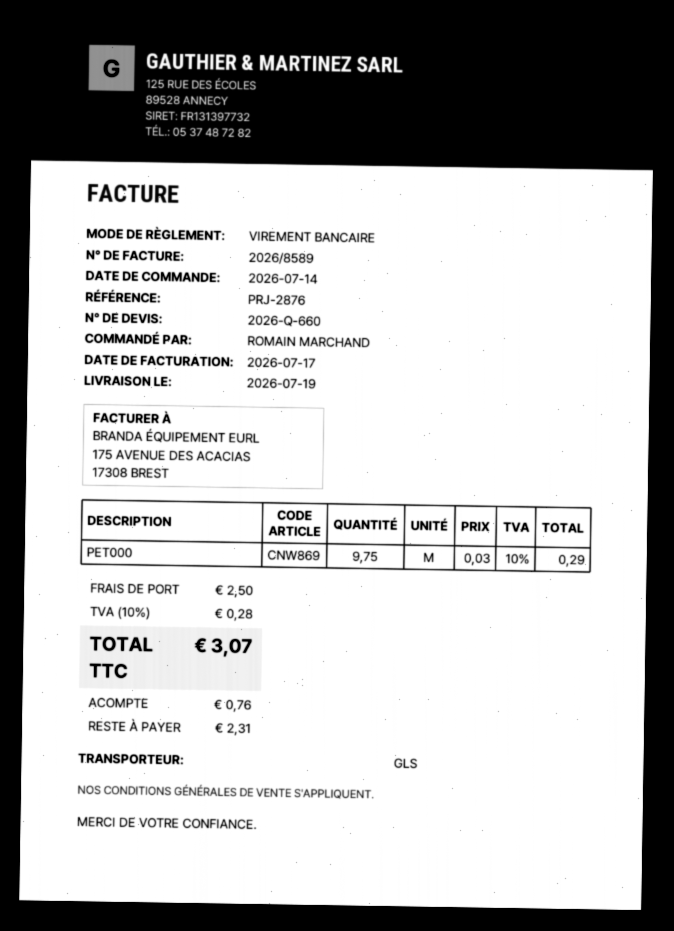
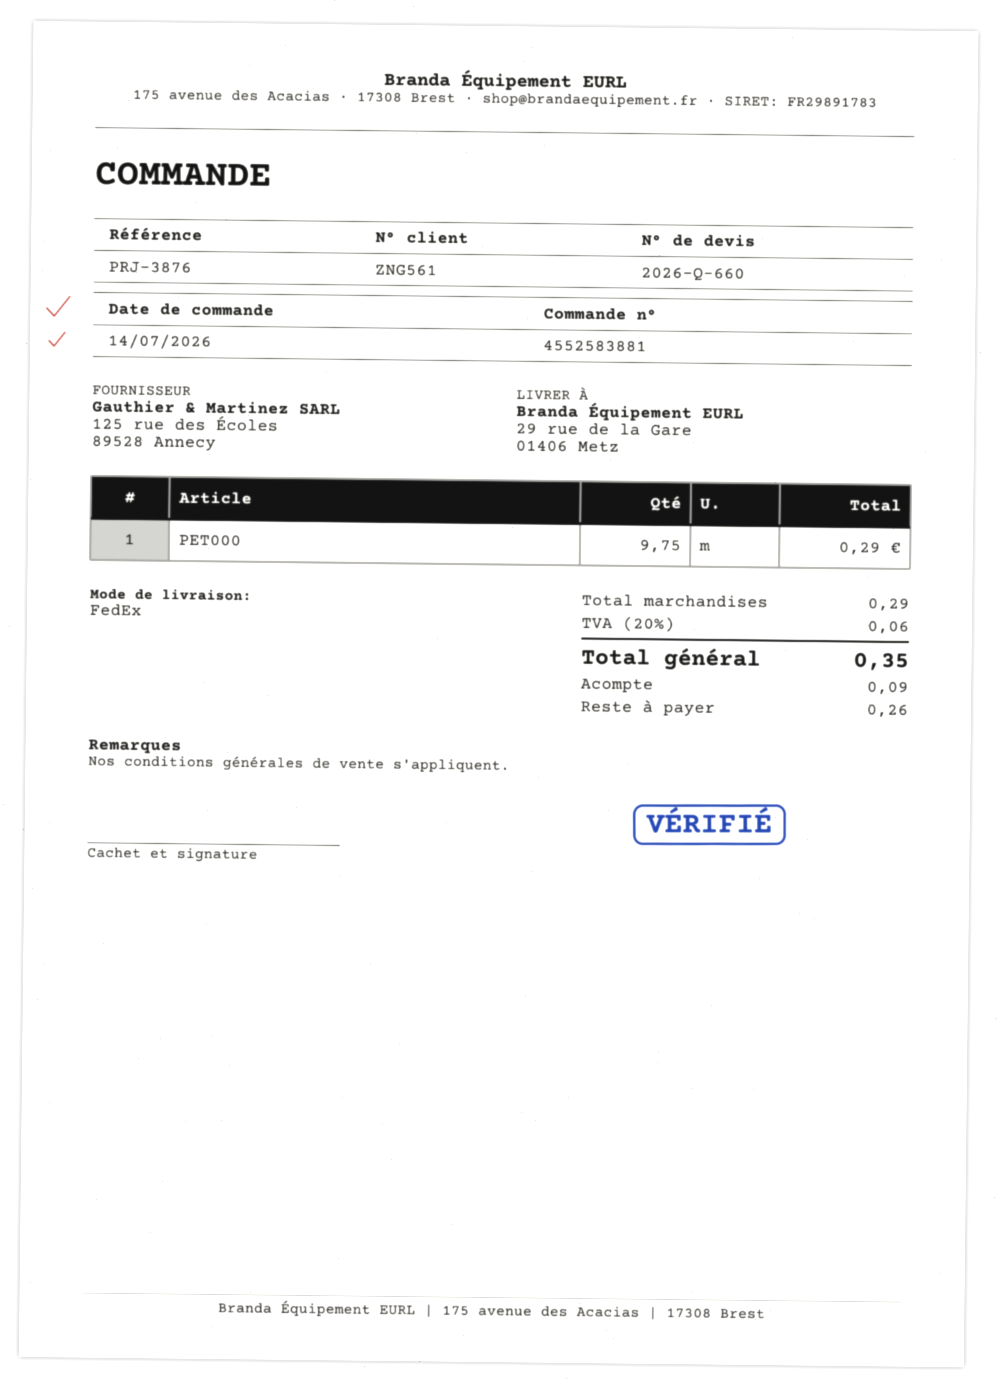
reference: PRJ-2876 -> PRJ-3876
shipping method: GLS -> FedEx
shipping: 2.50 -> none
tax: 10% = 0.28 -> 20% = 0.06
total: 3.07 -> 0.35
deposit: 0.76 -> 0.09
balance: 2.31 -> 0.26

